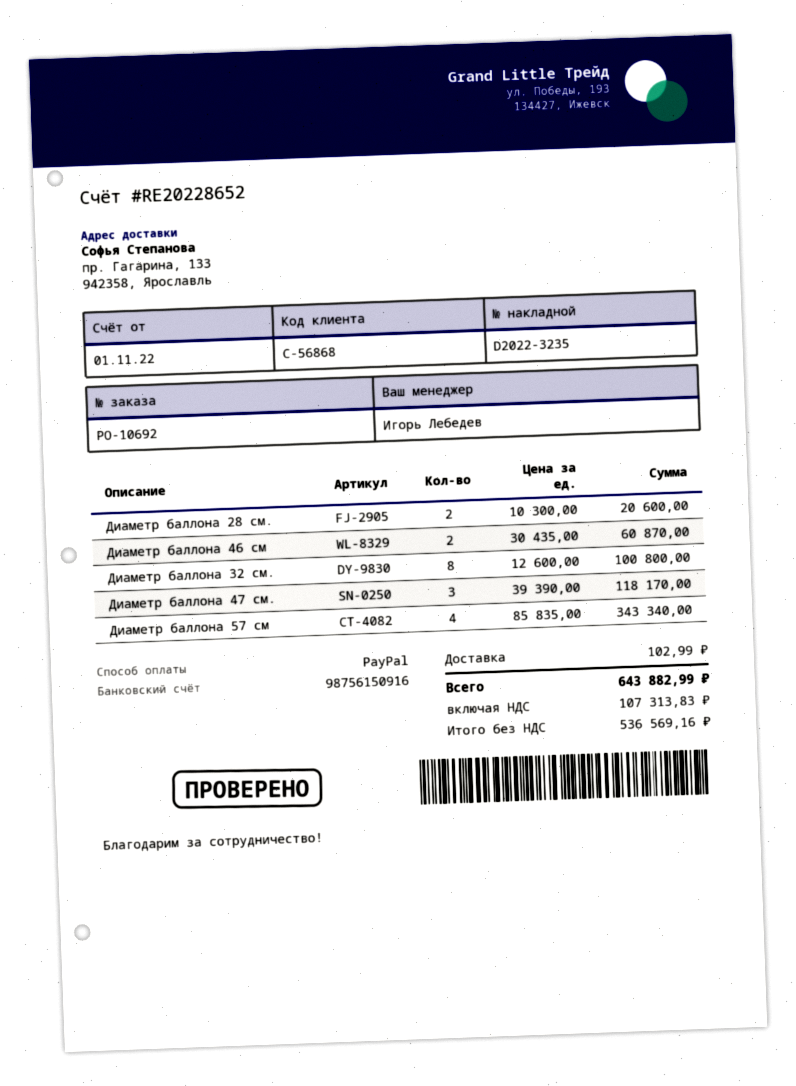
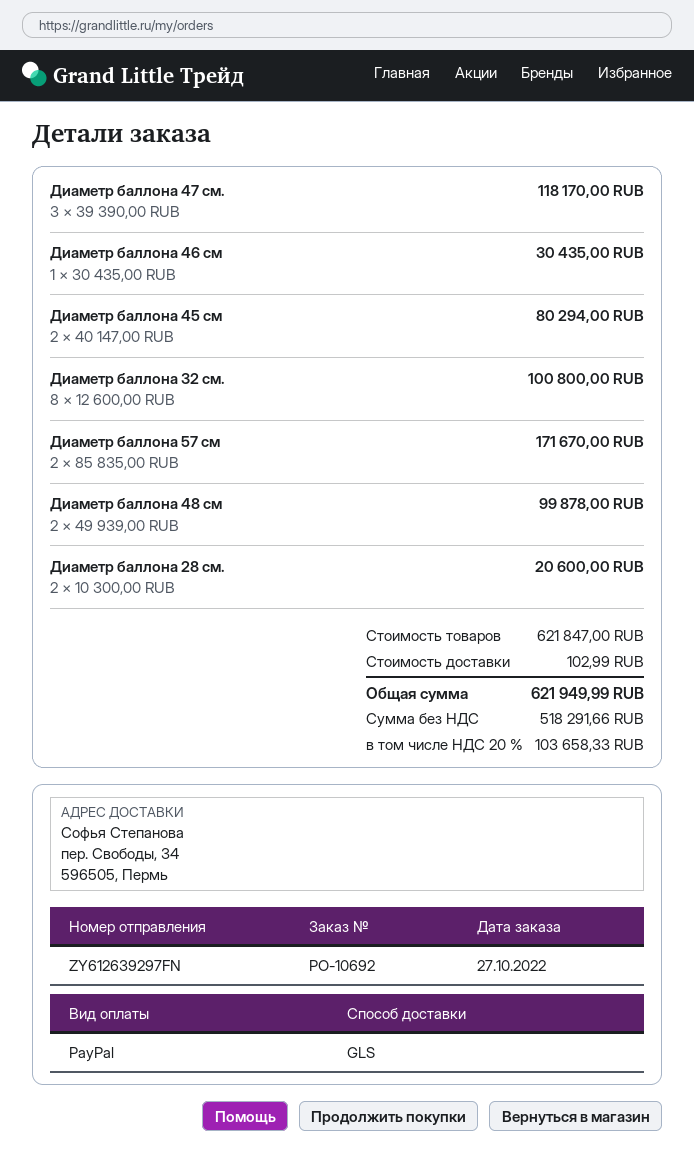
ship to: пр. Гагарина, 133, 942358, Ярославль -> пер. Свободы, 34, 596505, Пермь
Диаметр баллона 46 см: 2 x 30435.00 = 60870.00 -> 1 x 30435.00 = 30435.00
Диаметр баллона 57 см: 4 x 85835.00 = 343340.00 -> 2 x 85835.00 = 171670.00
Диаметр баллона 45 см: none -> 2 x 40147.00 = 80294.00
Диаметр баллона 48 см: none -> 2 x 49939.00 = 99878.00
net: 536569.16 -> 518291.66
tax: 107313.83 -> 103658.33
total: 643882.99 -> 621949.99

